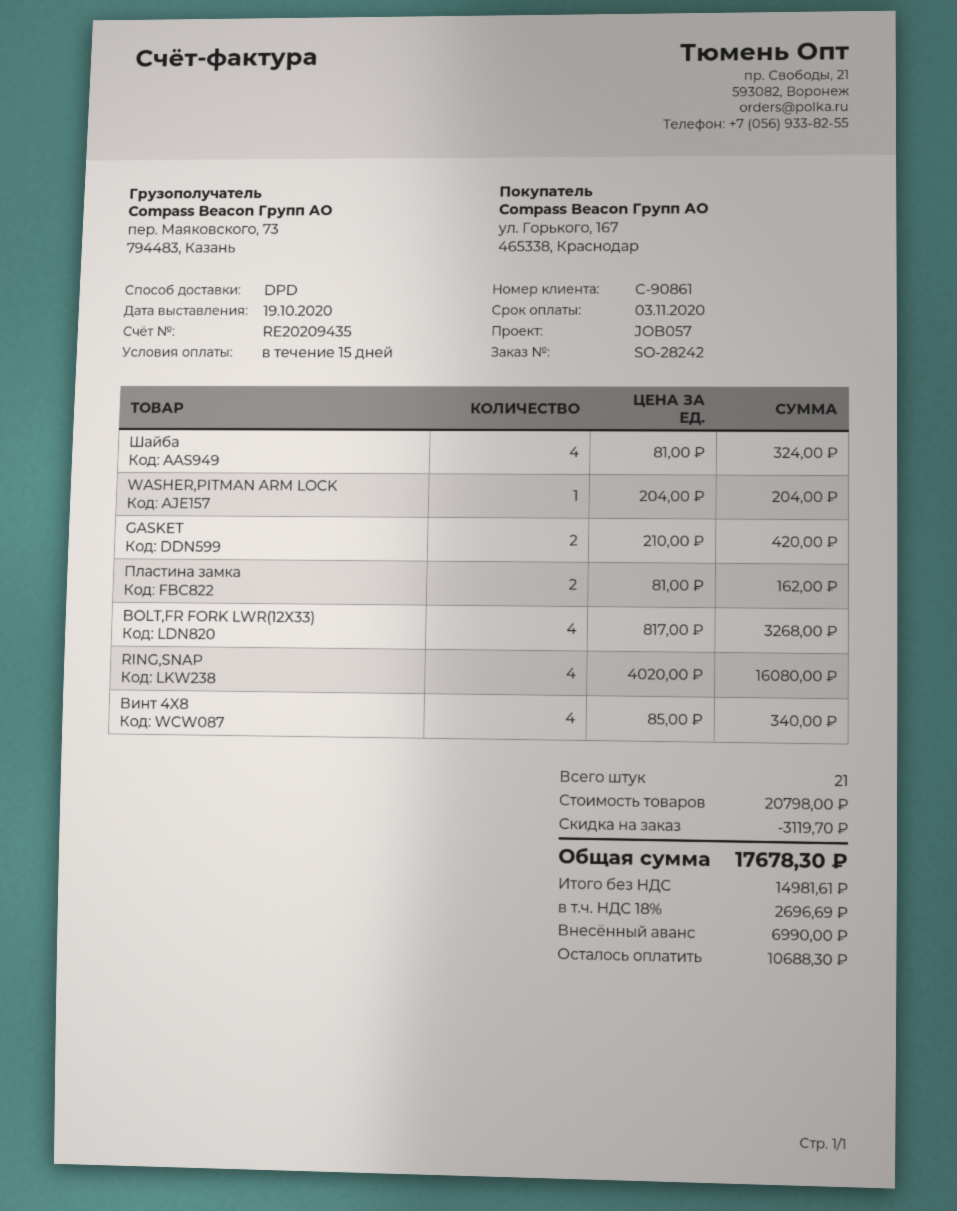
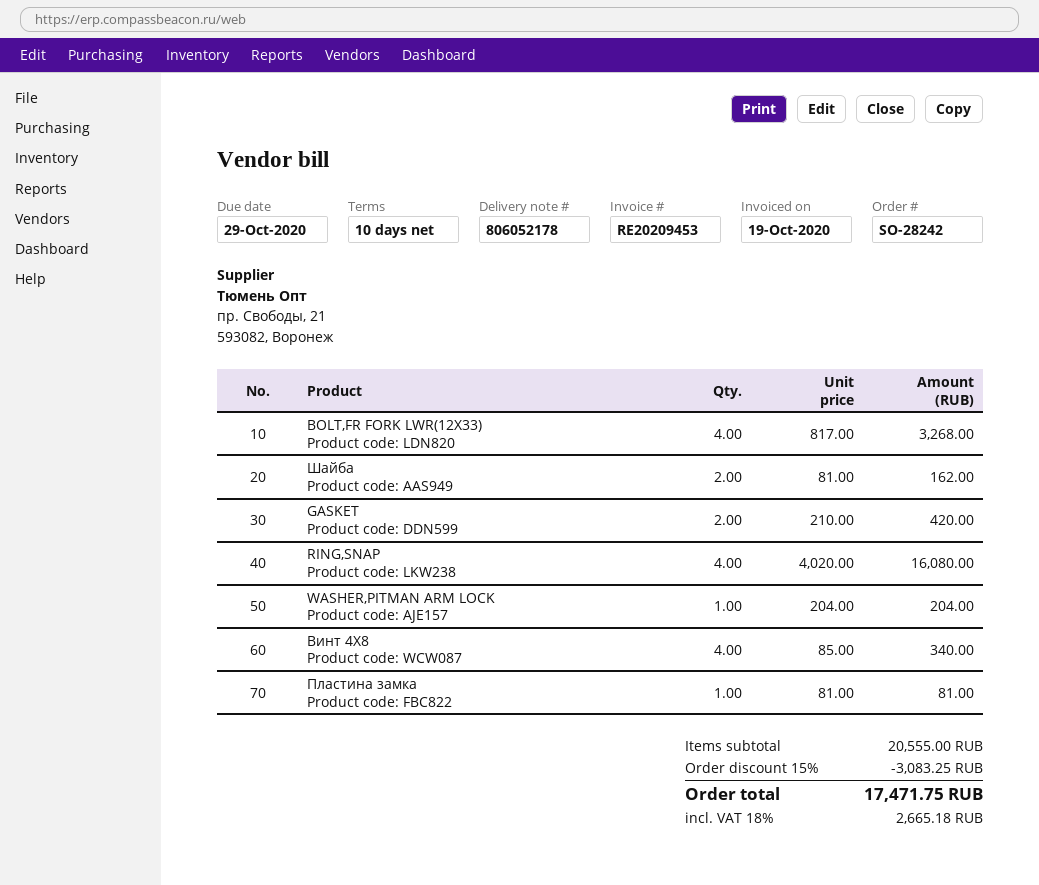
invoice number: RE20209435 -> RE20209453
payment terms: 15 days -> 10 days
due date: 2020-11-03 -> 2020-10-29
Шайба: 4 x 81.00 = 324.00 -> 2 x 81.00 = 162.00
Пластина замка: 2 x 81.00 = 162.00 -> 1 x 81.00 = 81.00
subtotal: 20798.00 -> 20555.00
discount: 3119.70 -> 3083.25
tax: 18% = 2696.69 -> 18% = 2665.18
total: 17678.30 -> 17471.75

